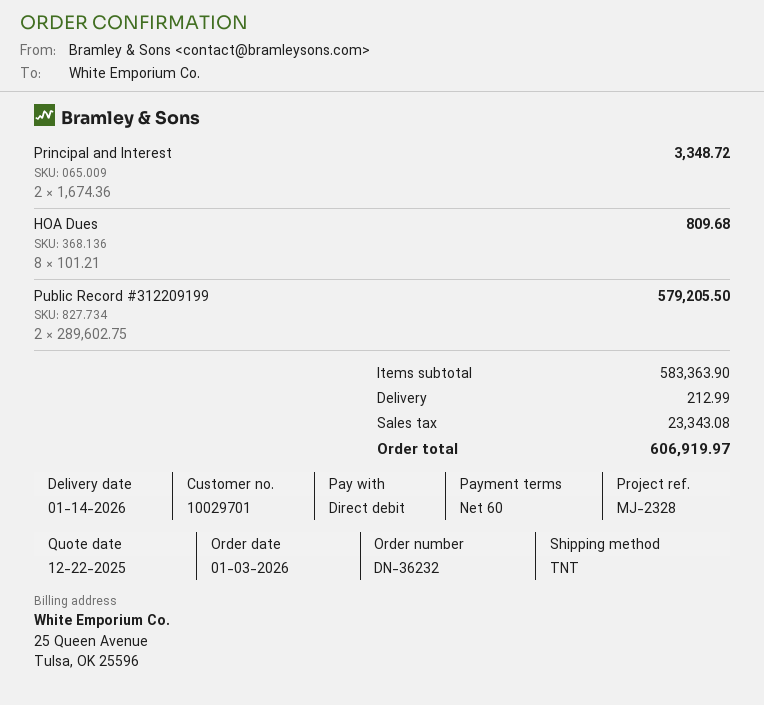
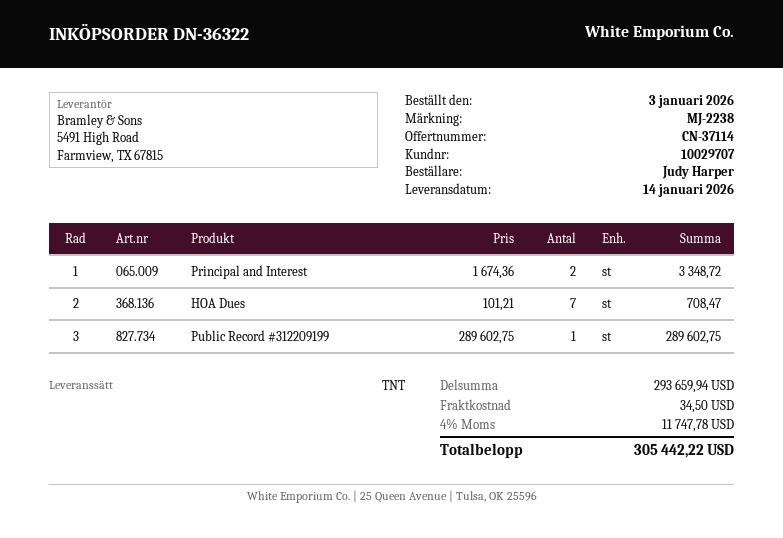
order number: DN-36232 -> DN-36322
customer number: 10029701 -> 10029707
reference: MJ-2328 -> MJ-2238
HOA Dues: 8 x 101.21 = 809.68 -> 7 x 101.21 = 708.47
Public Record #312209199: 2 x 289602.75 = 579205.50 -> 1 x 289602.75 = 289602.75
subtotal: 583363.90 -> 293659.94
shipping: 212.99 -> 34.50
tax: 23343.08 -> 11747.78
total: 606919.97 -> 305442.22

